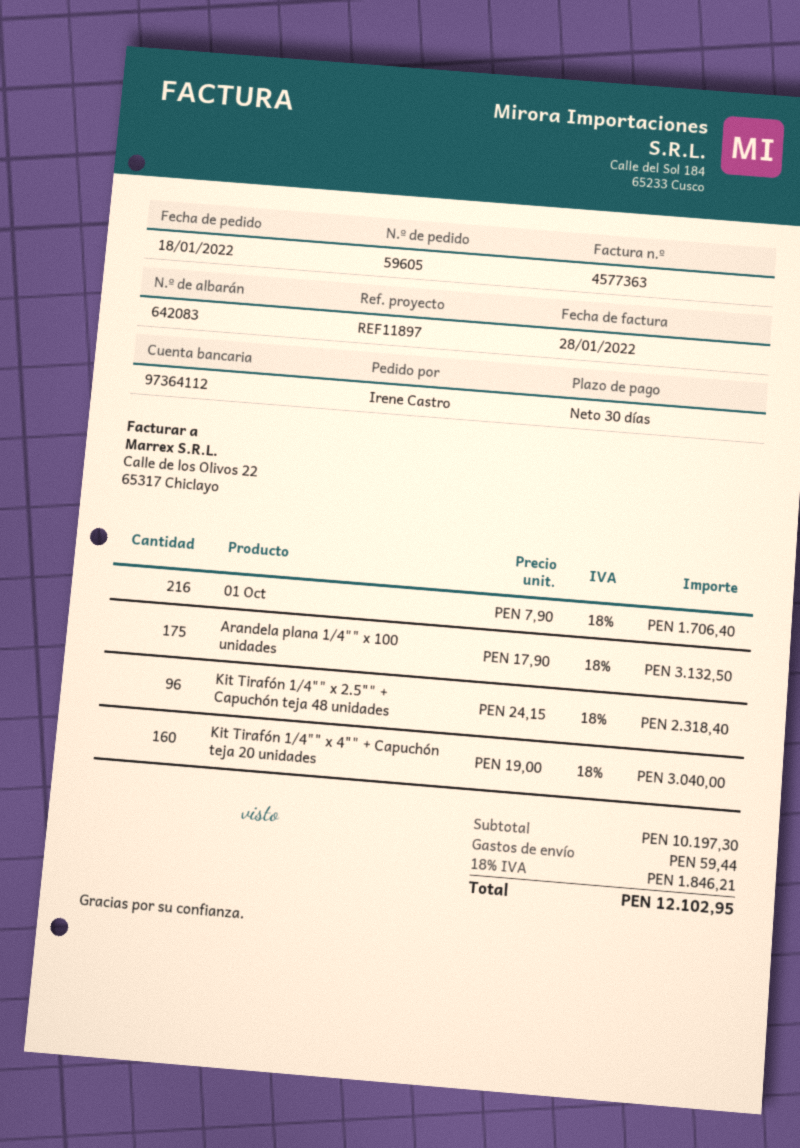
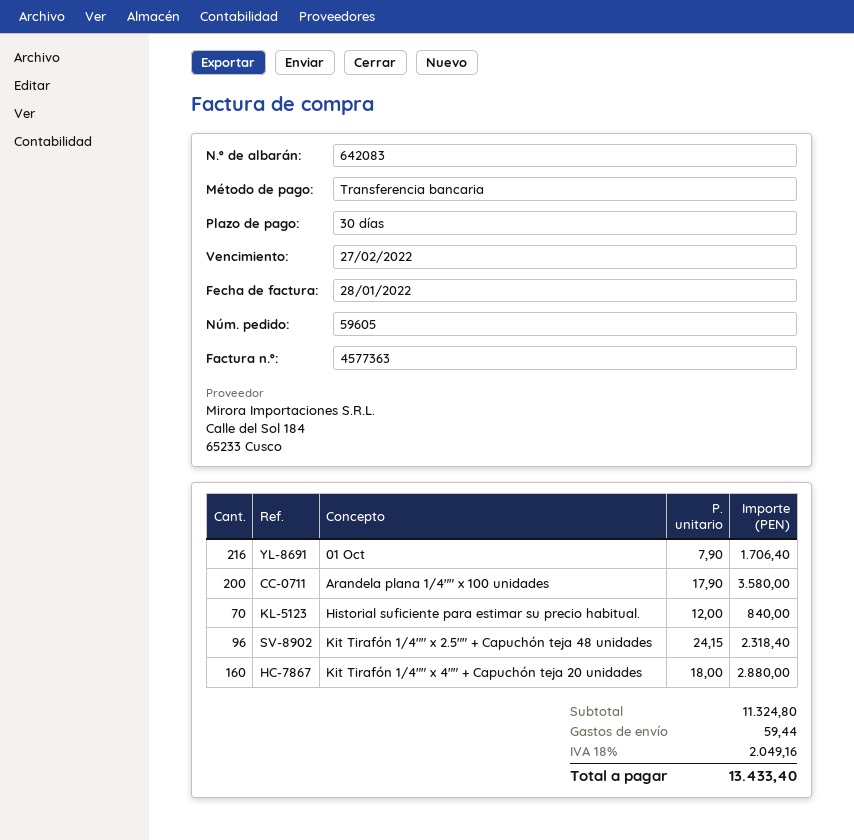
Arandela plana 1/4"" x 100 unidades: 175 x 17.90 = 3132.50 -> 200 x 17.90 = 3580.00
Kit Tirafón 1/4"" x 4"" + Capuchón teja 20 unidades: 160 x 19.00 = 3040.00 -> 160 x 18.00 = 2880.00
Historial suficiente para estimar su precio habitual.: none -> 70 x 12.00 = 840.00
subtotal: 10197.30 -> 11324.80
tax: 18% = 1846.21 -> 18% = 2049.16
total: 12102.95 -> 13433.40

